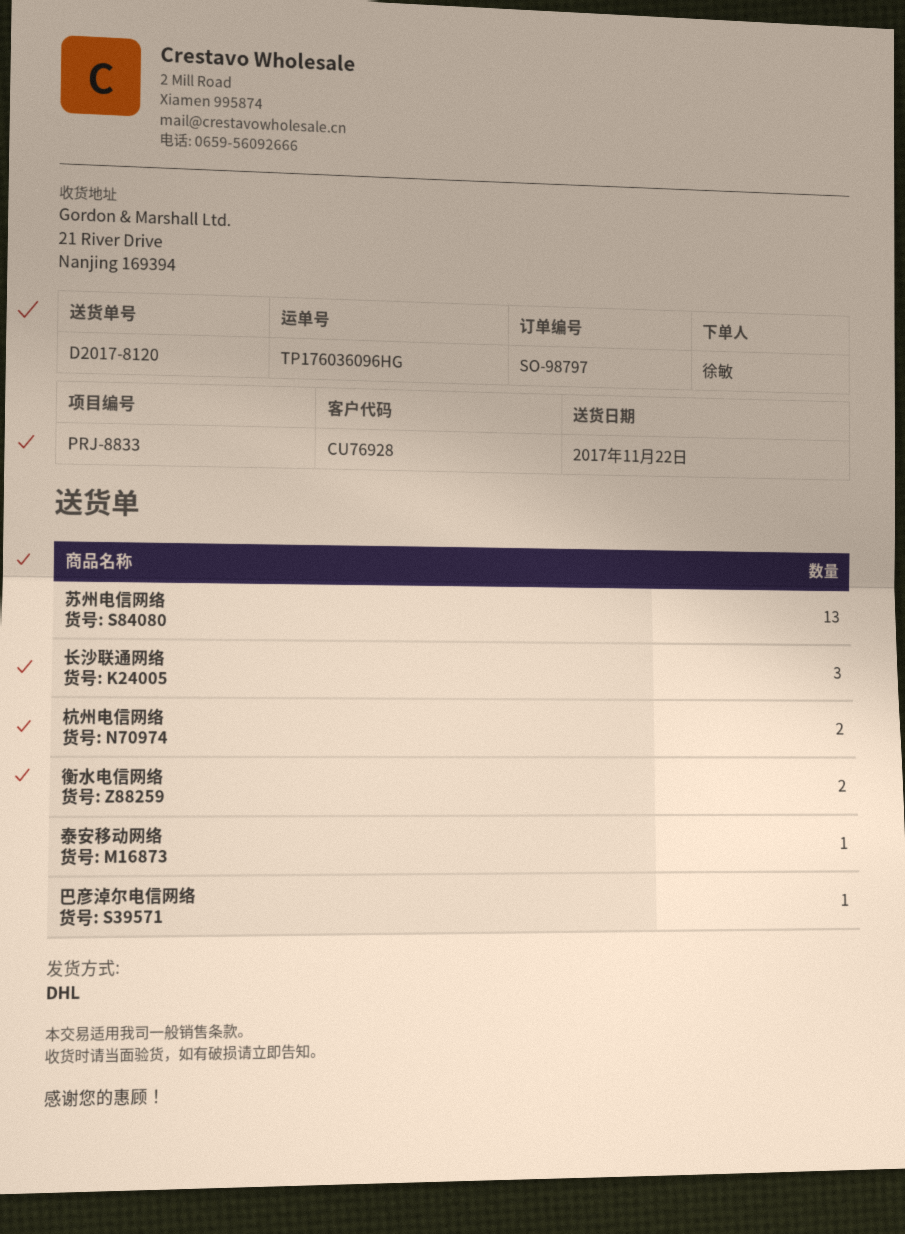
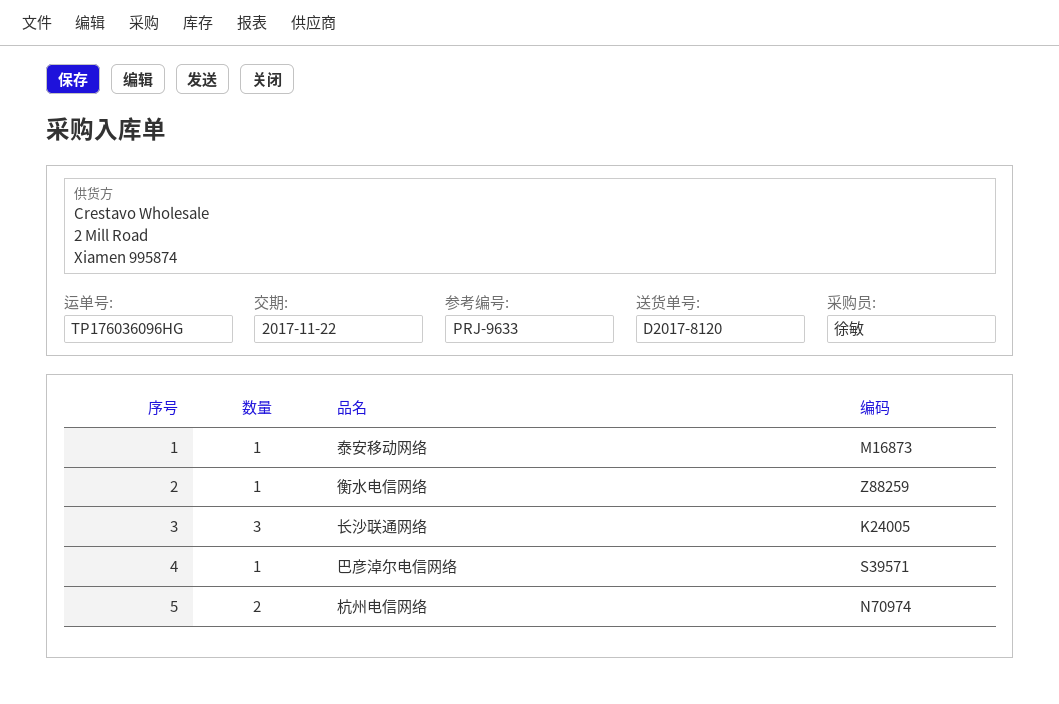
reference: PRJ-8833 -> PRJ-9633
苏州电信网络: 13 -> none
衡水电信网络: 2 -> 1

